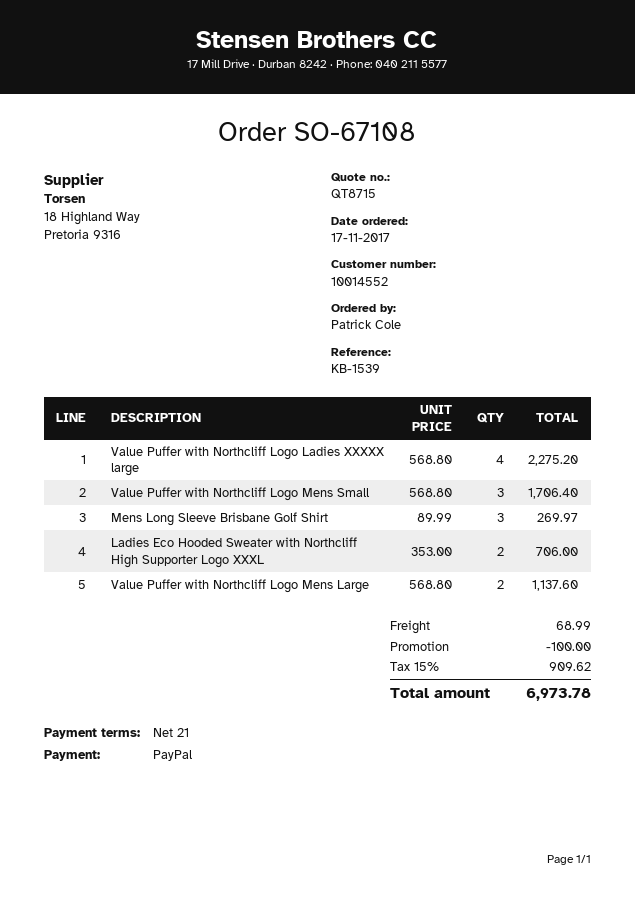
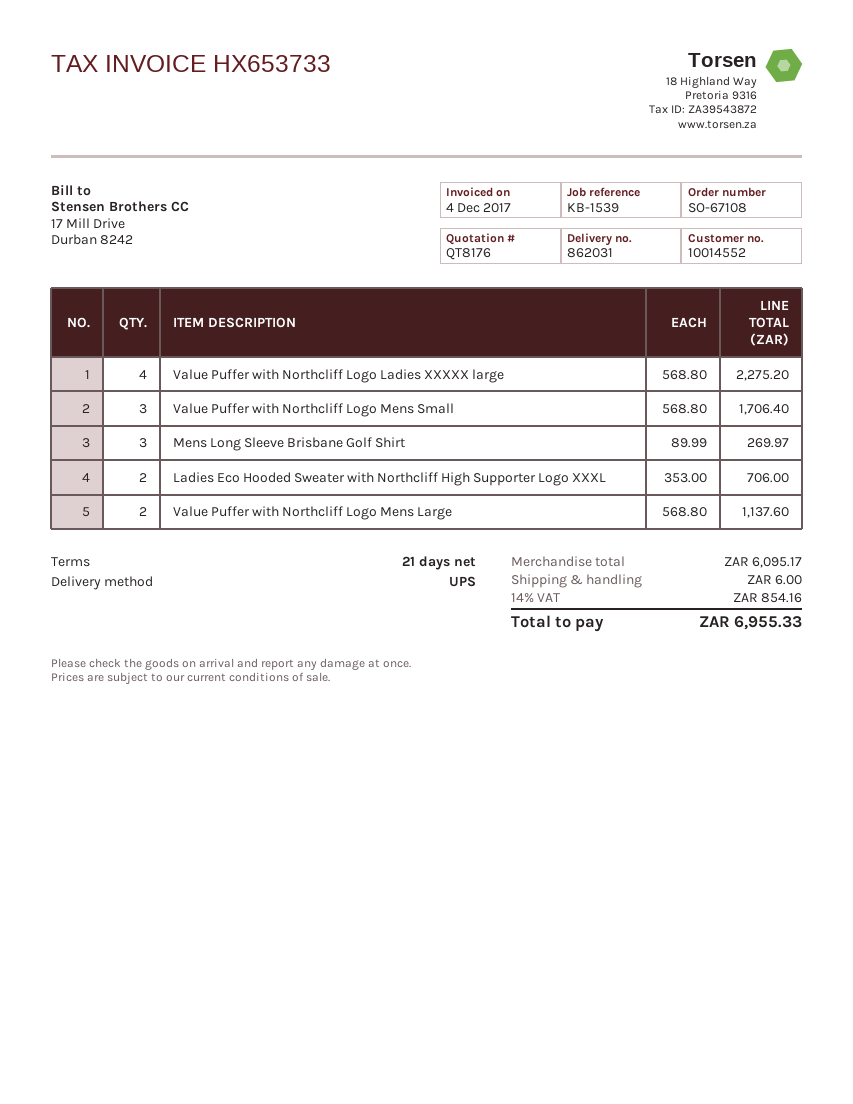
quote number: QT8715 -> QT8176
discount: 100.00 -> none
shipping: 68.99 -> 6.00
tax: 15% = 909.62 -> 14% = 854.16
total: 6973.78 -> 6955.33

